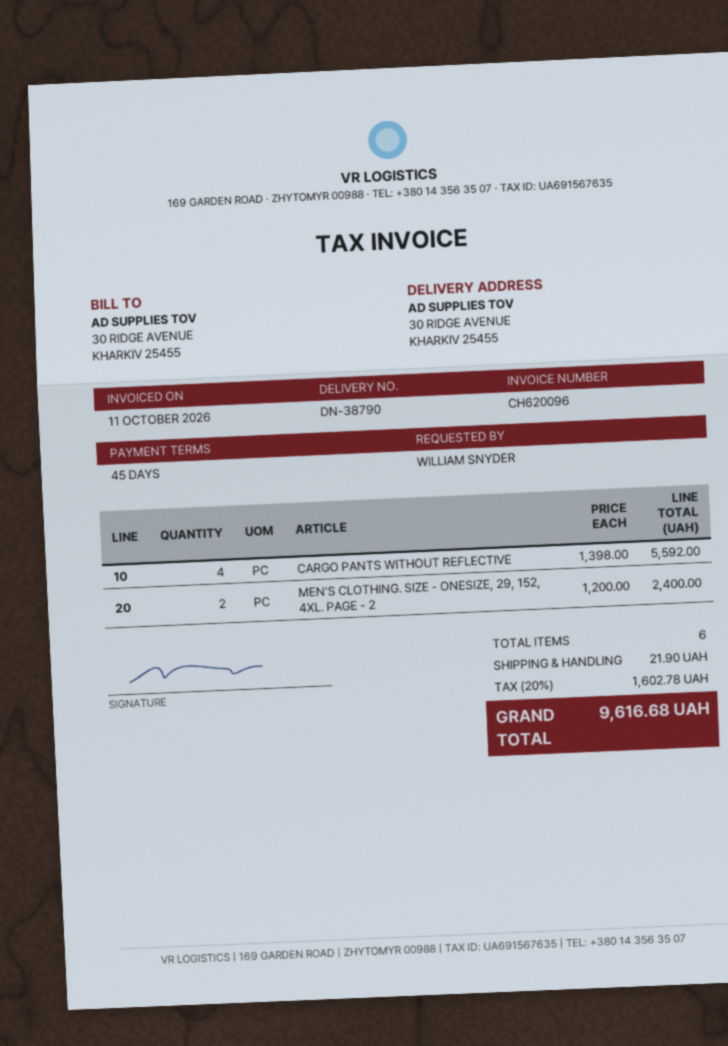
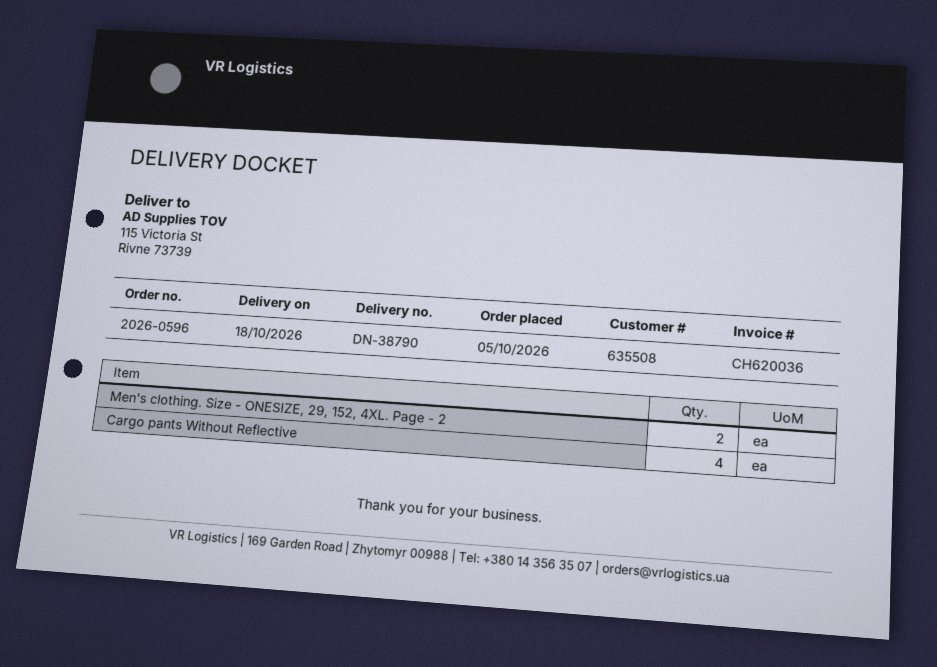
invoice number: CH620096 -> CH620036
ship to: 30 RIDGE AVENUE, KHARKIV 25455 -> 115 Victoria St, Rivne 73739

